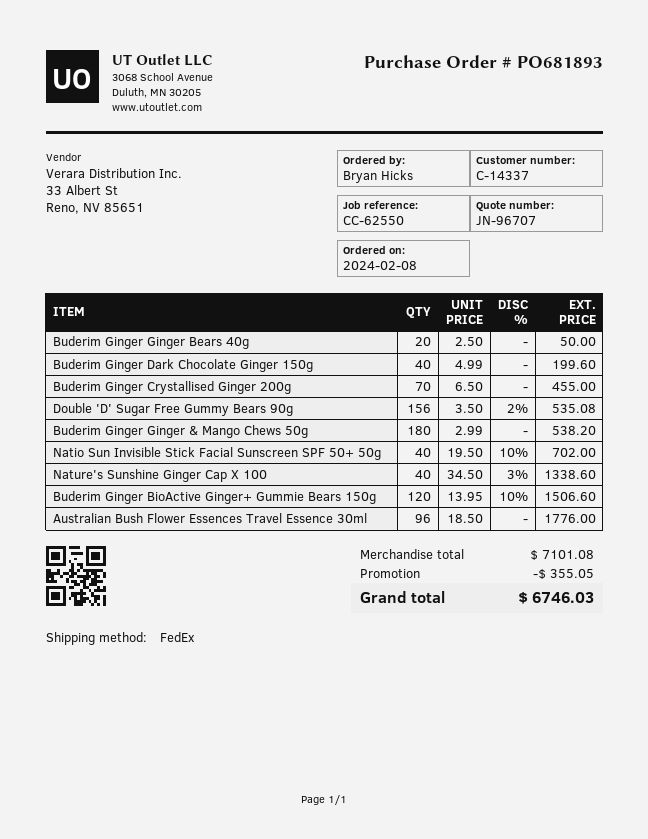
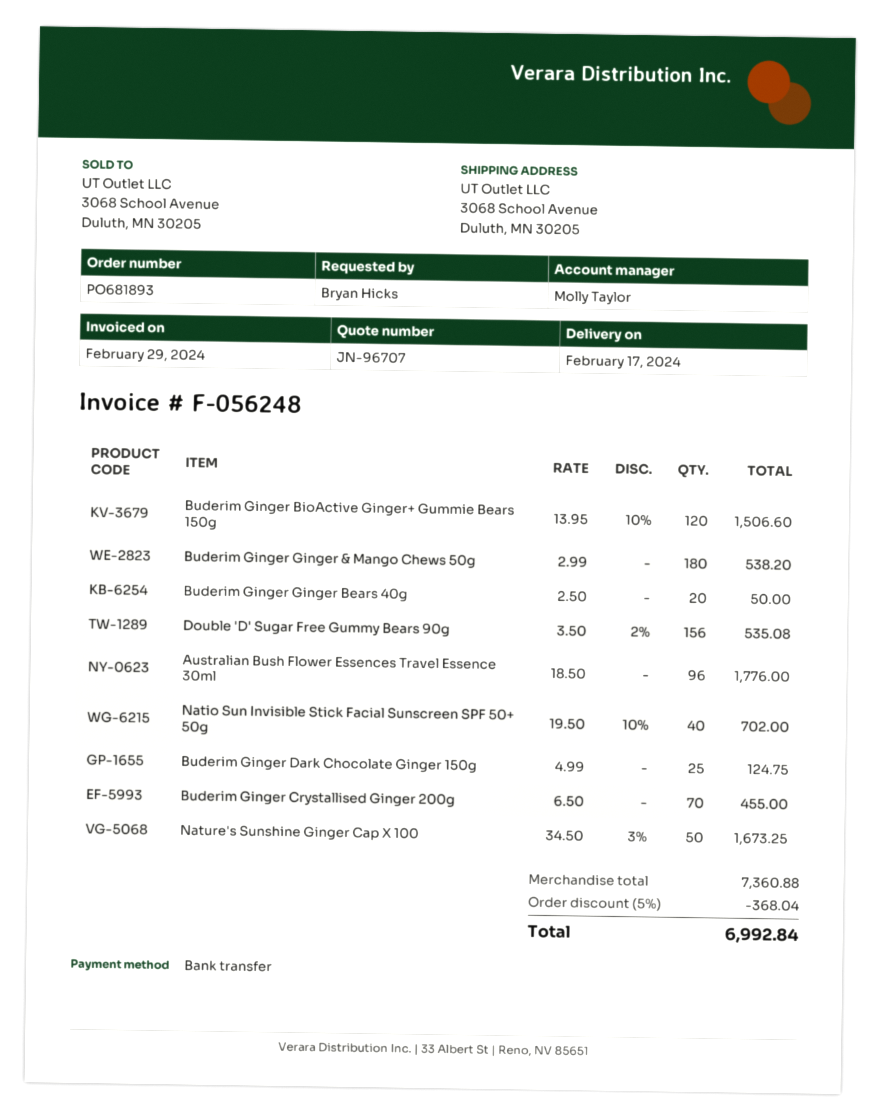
Buderim Ginger Dark Chocolate Ginger 150g: 40 x 4.99 = 199.60 -> 25 x 4.99 = 124.75
Nature's Sunshine Ginger Cap X 100: 40 x 34.50 - 3% = 1338.60 -> 50 x 34.50 - 3% = 1673.25
subtotal: 7101.08 -> 7360.88
discount: 355.05 -> 368.04
total: 6746.03 -> 6992.84

